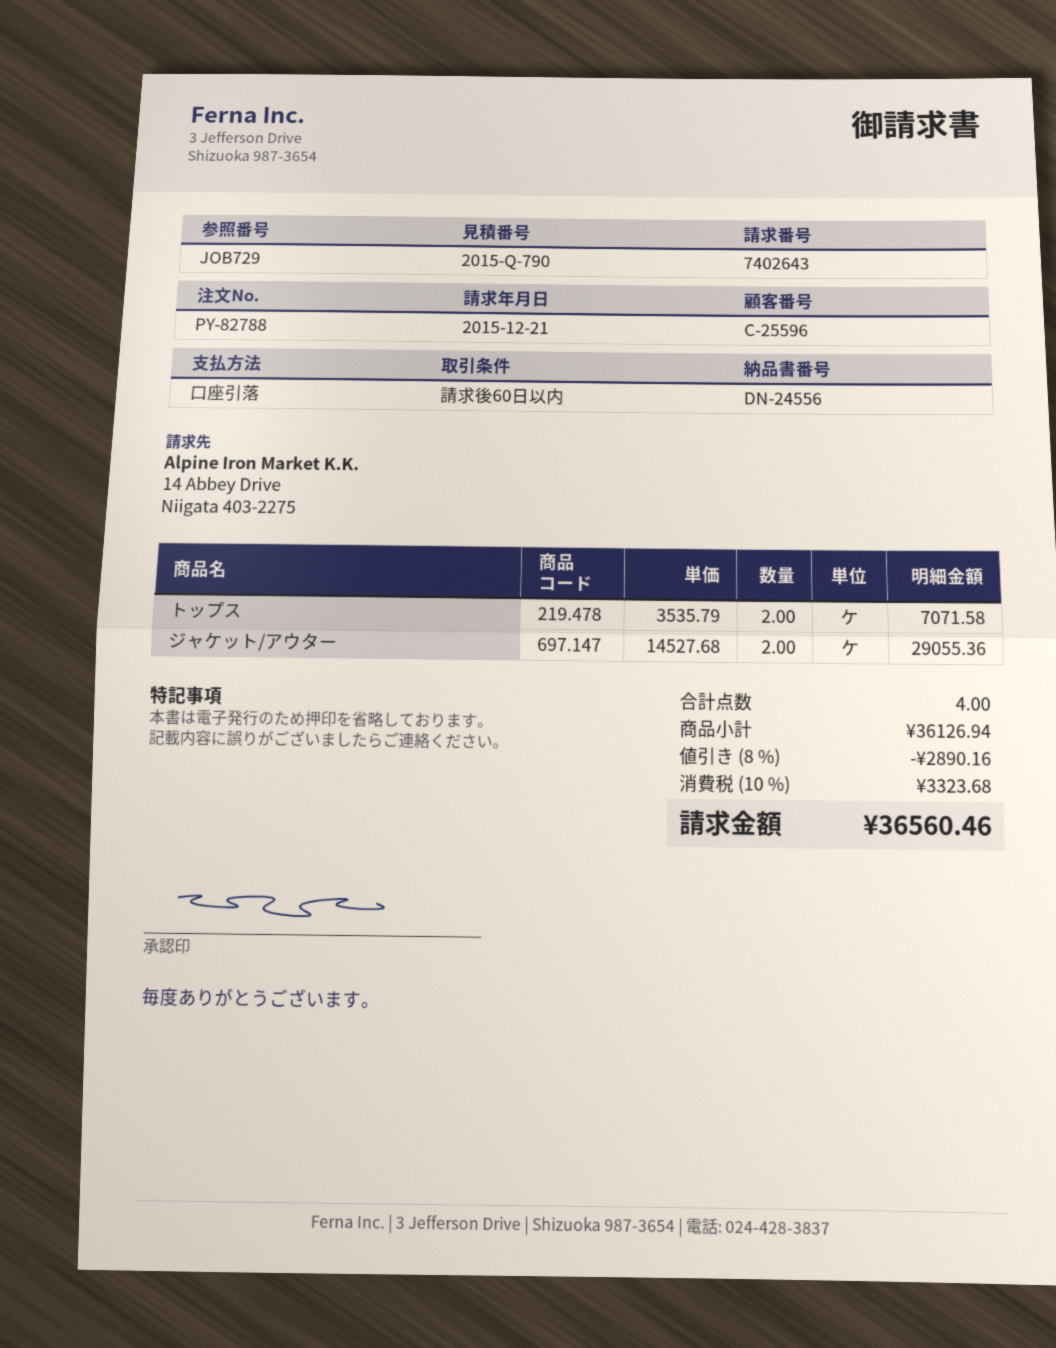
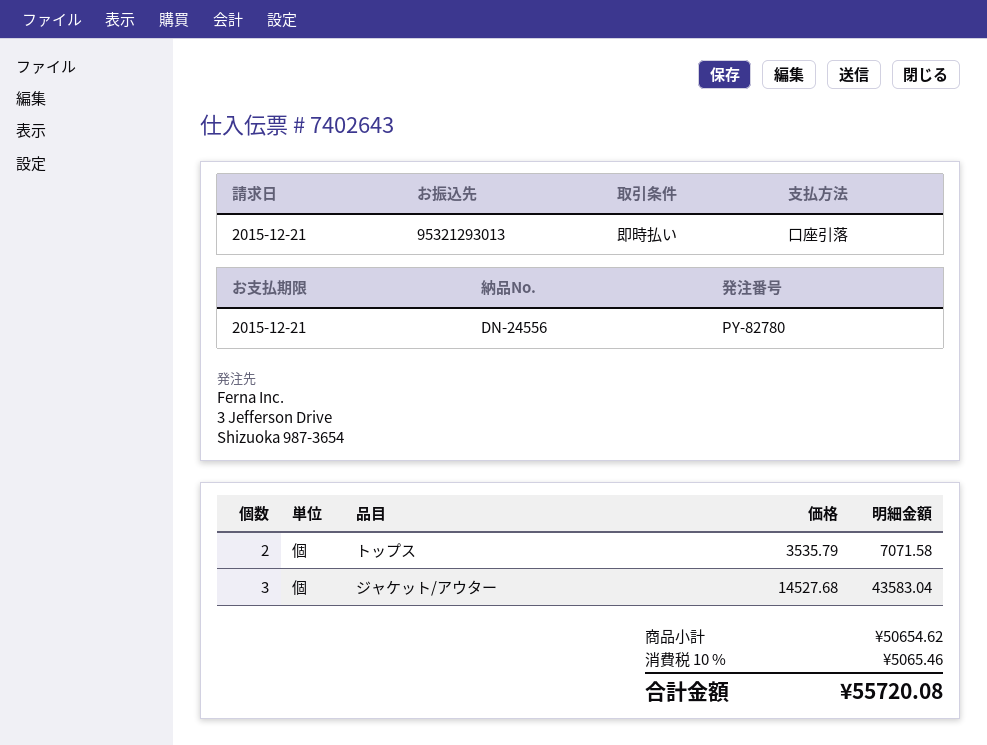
order number: PY-82788 -> PY-82780
payment terms: 60 days -> on receipt
ジャケット/アウター: 2 x 14527.68 = 29055.36 -> 3 x 14527.68 = 43583.04
subtotal: 36126.94 -> 50654.62
discount: 8% = 2890.16 -> none
tax: 10% = 3323.68 -> 10% = 5065.46
total: 36560.46 -> 55720.08

